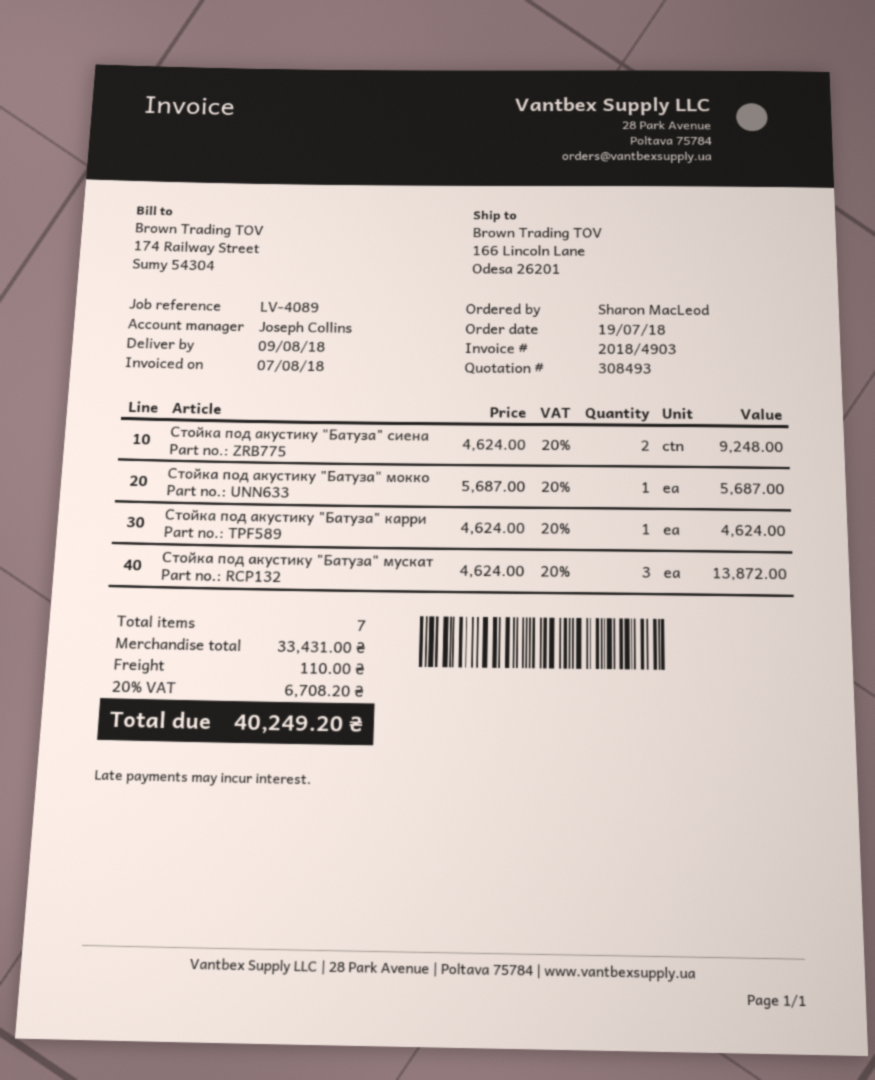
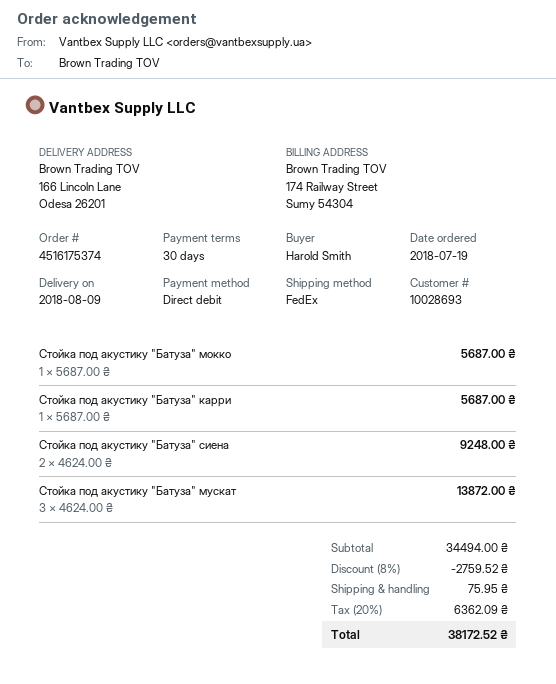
ordered by: Sharon MacLeod -> Harold Smith
Стойка под акустику "Батуза" карри: 1 x 4624.00 = 4624.00 -> 1 x 5687.00 = 5687.00
subtotal: 33431.00 -> 34494.00
discount: none -> 8% = 2759.52
shipping: 110.00 -> 75.95
tax: 20% = 6708.20 -> 20% = 6362.09
total: 40249.20 -> 38172.52

